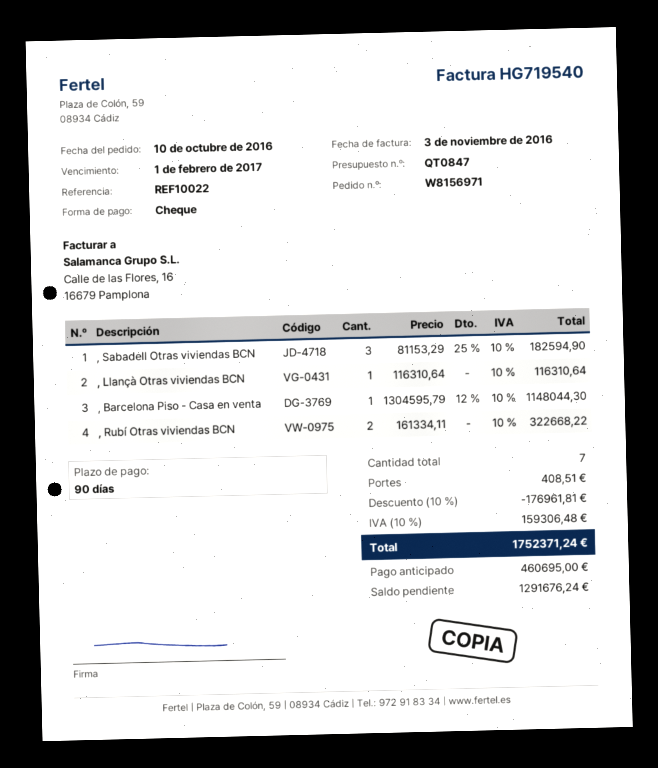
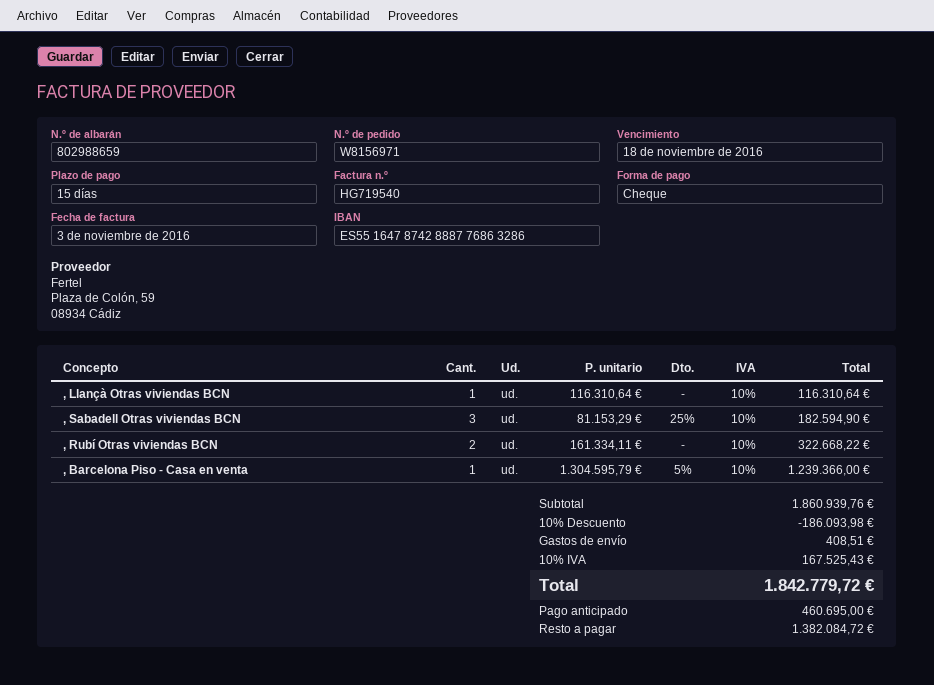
payment terms: 90 days -> 15 days
due date: 2017-02-01 -> 2016-11-18
, Barcelona Piso - Casa en venta: 1 x 1304595.79 - 12% = 1148044.30 -> 1 x 1304595.79 - 5% = 1239366.00
discount: 10% = 176961.81 -> 10% = 186093.98
tax: 10% = 159306.48 -> 10% = 167525.43
total: 1752371.24 -> 1842779.72
balance: 1291676.24 -> 1382084.72

